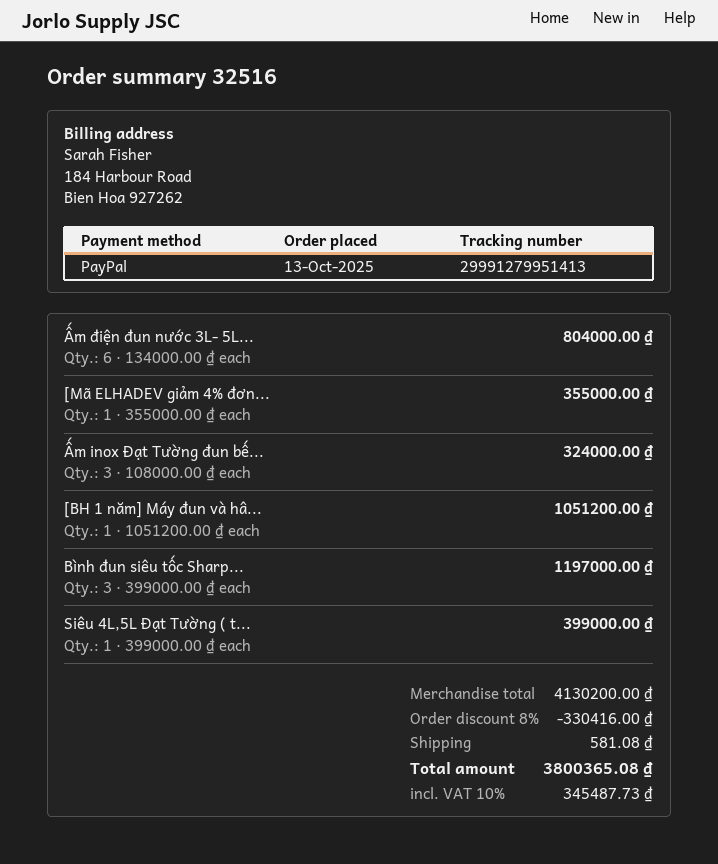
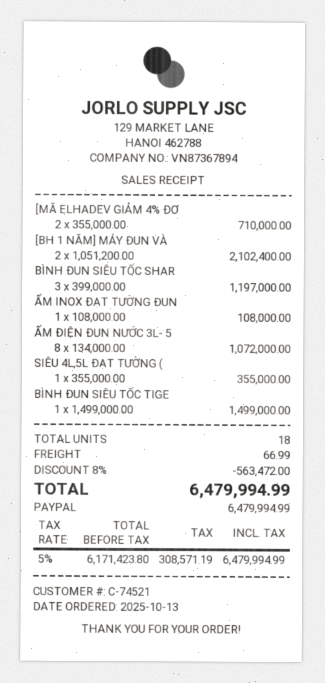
Ấm điện đun nước 3L- 5L...: 6 x 134000.00 = 804000.00 -> 8 x 134000.00 = 1072000.00
[Mã ELHADEV giảm 4% đơn...: 1 x 355000.00 = 355000.00 -> 2 x 355000.00 = 710000.00
Ấm inox Đạt Tường đun bế...: 3 x 108000.00 = 324000.00 -> 1 x 108000.00 = 108000.00
[BH 1 năm] Máy đun và hâ...: 1 x 1051200.00 = 1051200.00 -> 2 x 1051200.00 = 2102400.00
Siêu 4L,5L Đạt Tường ( t...: 1 x 399000.00 = 399000.00 -> 1 x 355000.00 = 355000.00
BÌNH ĐUN SIÊU TỐC TIGE: none -> 1 x 1499000.00 = 1499000.00
discount: 8% = 330416.00 -> 8% = 563472.00
shipping: 581.08 -> 66.99
tax: 10% = 345487.73 -> 5% = 308571.19
total: 3800365.08 -> 6479994.99

